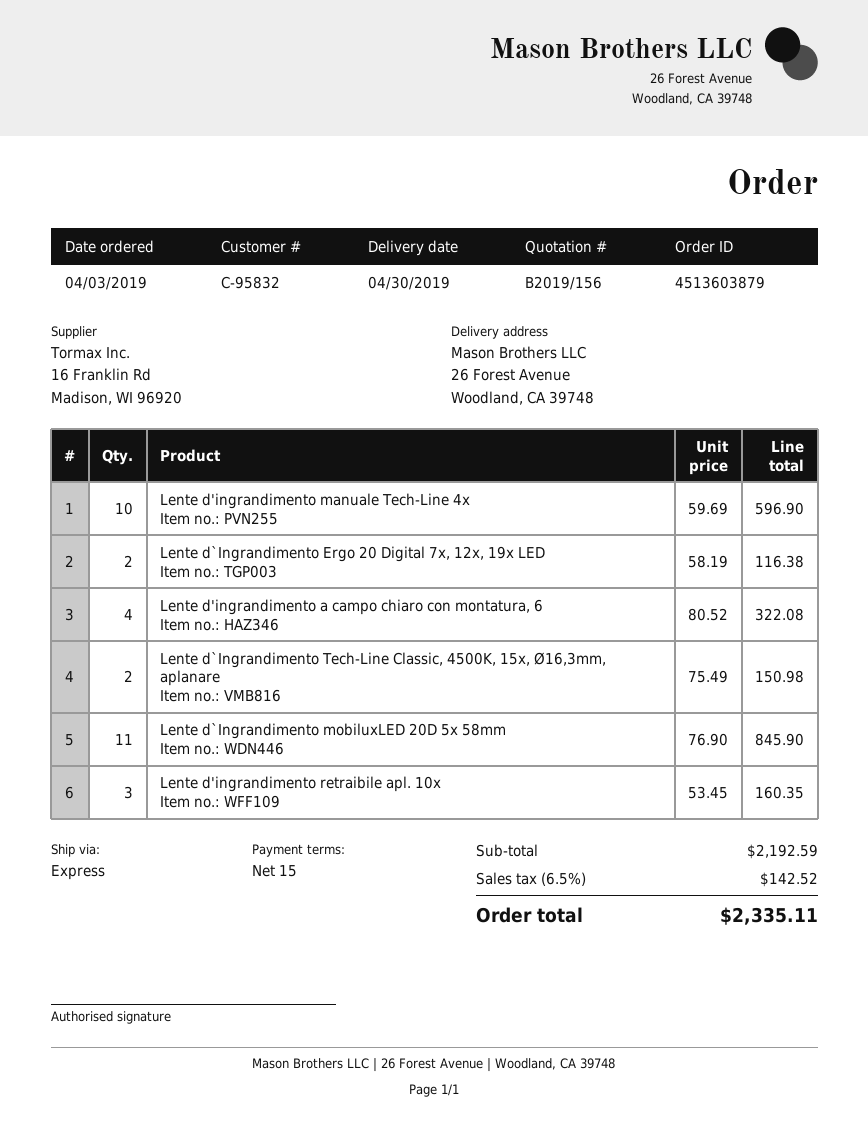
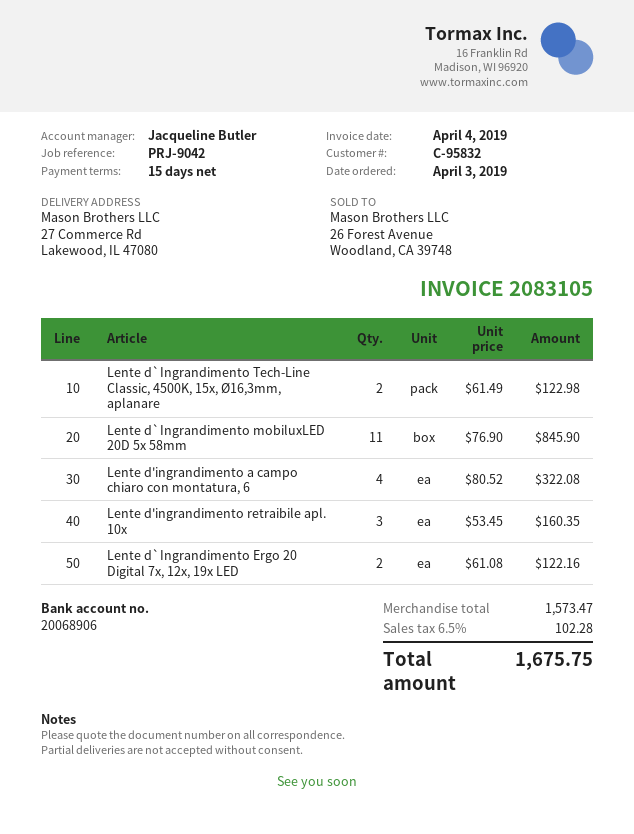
ship to: 26 Forest Avenue, Woodland, CA 39748 -> 27 Commerce Rd, Lakewood, IL 47080
Lente d'ingrandimento manuale Tech-Line 4x: 10 x 59.69 = 596.90 -> none
Lente d`Ingrandimento Ergo 20 Digital 7x, 12x, 19x LED: 2 x 58.19 = 116.38 -> 2 x 61.08 = 122.16
Lente d`Ingrandimento Tech-Line Classic, 4500K, 15x, Ø16,3mm, aplanare: 2 x 75.49 = 150.98 -> 2 x 61.49 = 122.98
subtotal: 2192.59 -> 1573.47
tax: 6.5% = 142.52 -> 6.5% = 102.28
total: 2335.11 -> 1675.75

